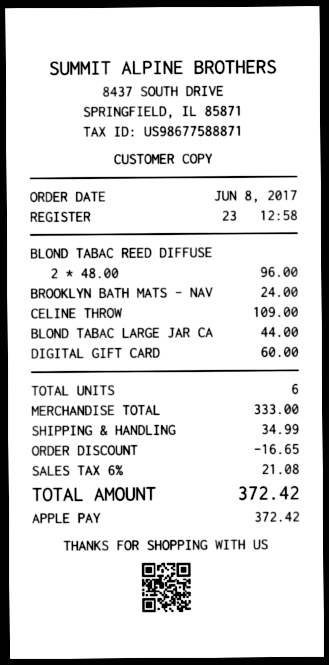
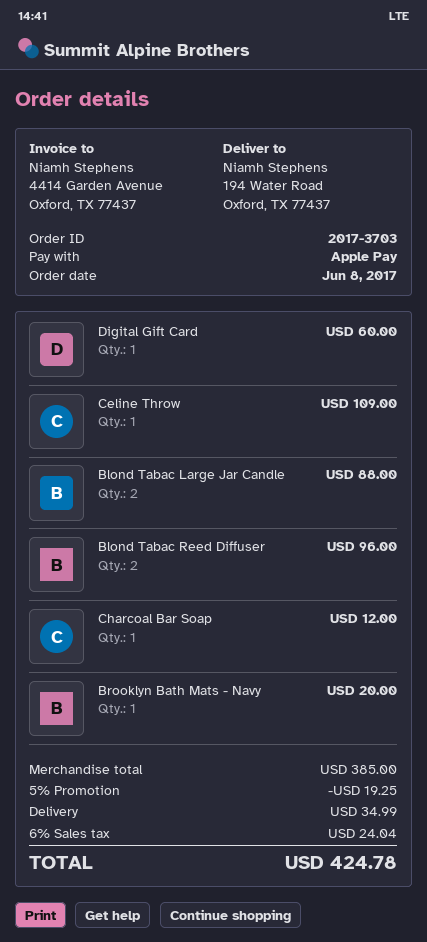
BROOKLYN BATH MATS - NAV: 1 for 24.00 -> 1 for 20.00
BLOND TABAC LARGE JAR CA: 1 for 44.00 -> 2 for 88.00
Charcoal Bar Soap: none -> 1 for 12.00
subtotal: 333.00 -> 385.00
discount: 16.65 -> 19.25
tax: 6% = 21.08 -> 6% = 24.04
total: 372.42 -> 424.78

